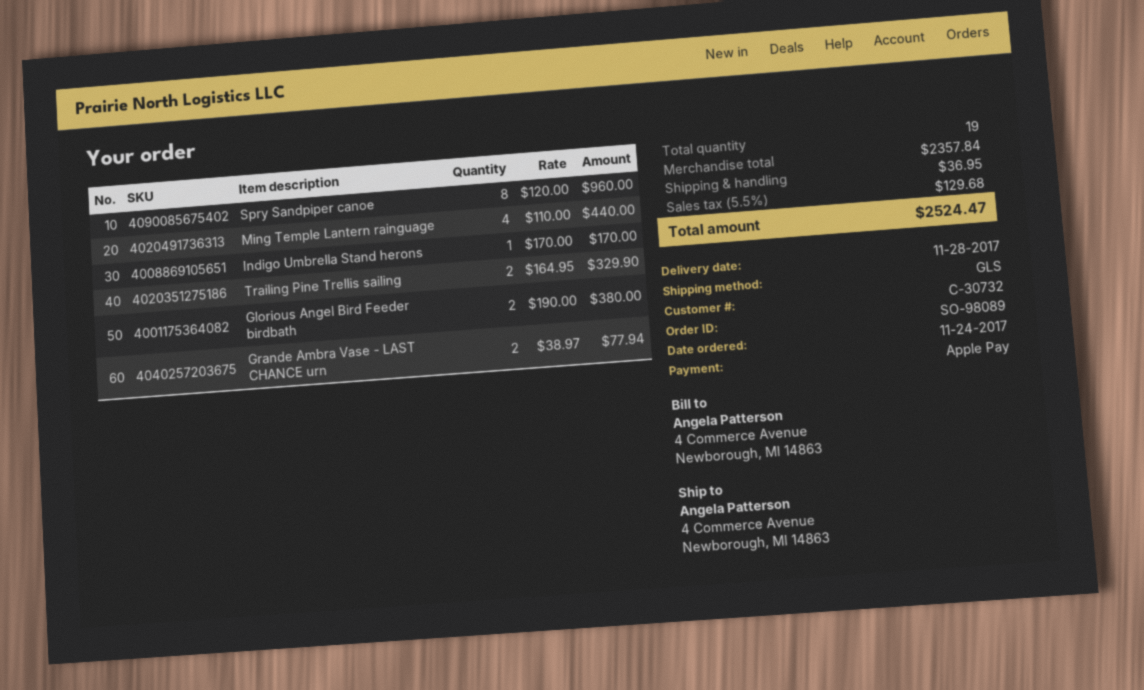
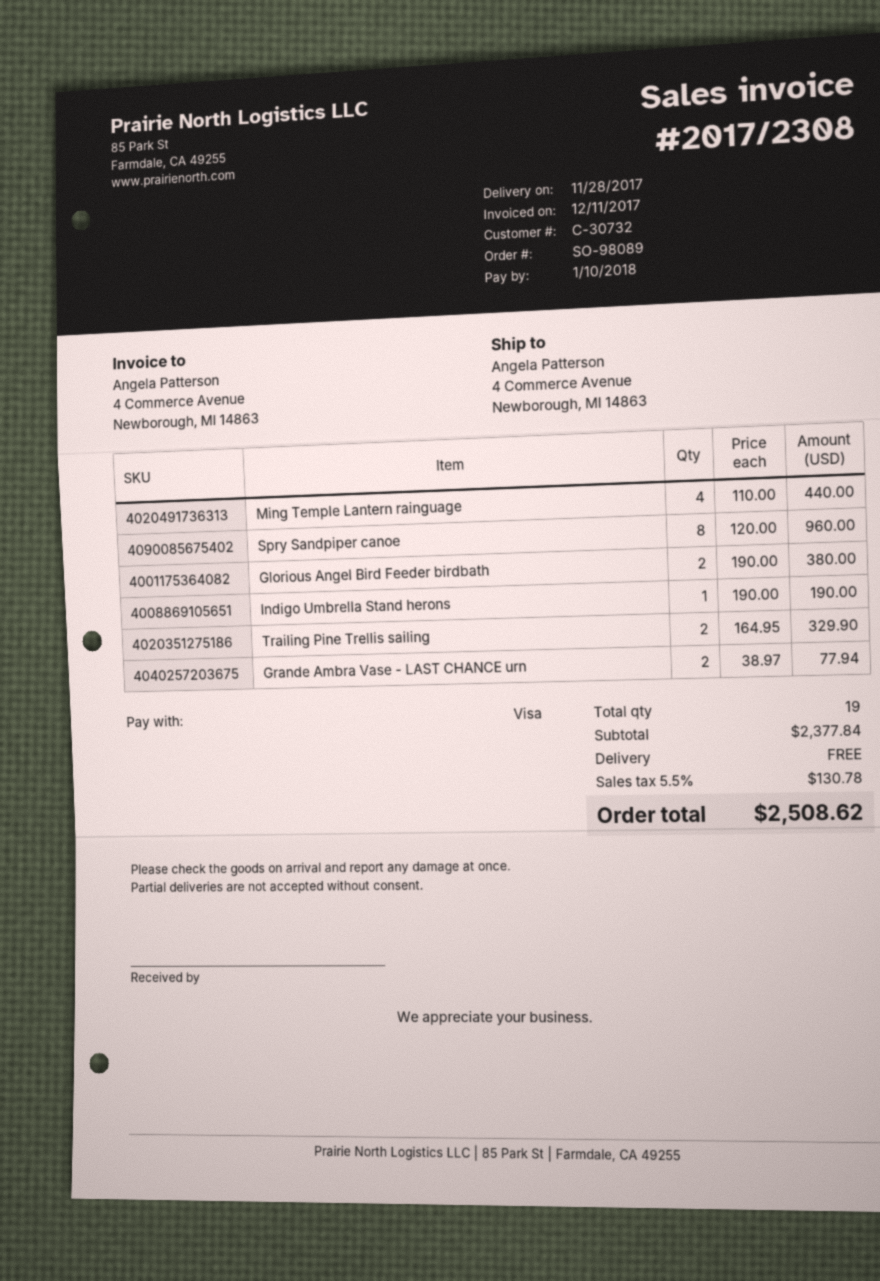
payment method: Apple Pay -> Visa
Indigo Umbrella Stand herons: 1 x 170.00 = 170.00 -> 1 x 190.00 = 190.00
subtotal: 2357.84 -> 2377.84
shipping: 36.95 -> 0.00
tax: 5.5% = 129.68 -> 5.5% = 130.78
total: 2524.47 -> 2508.62

